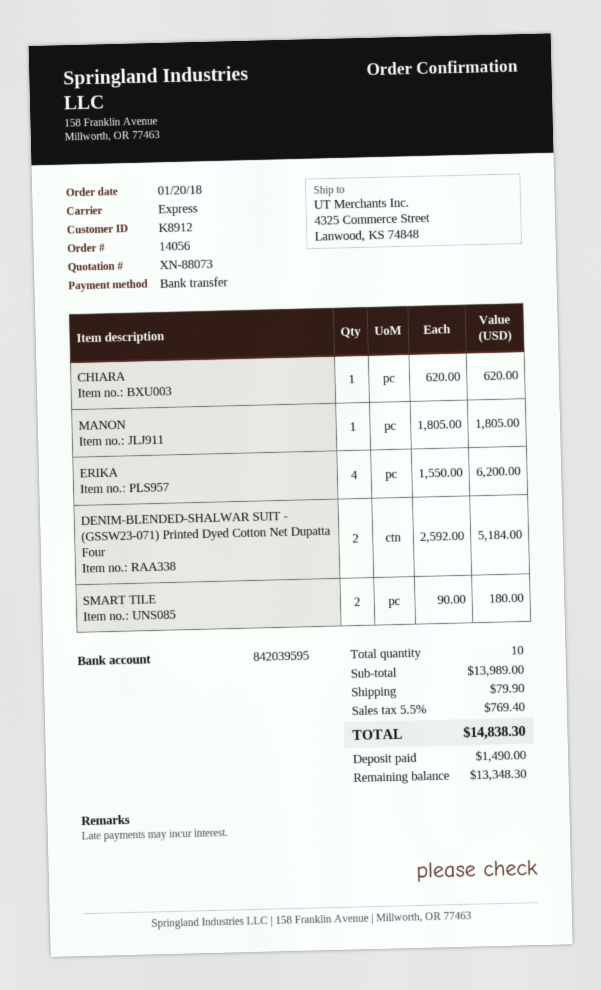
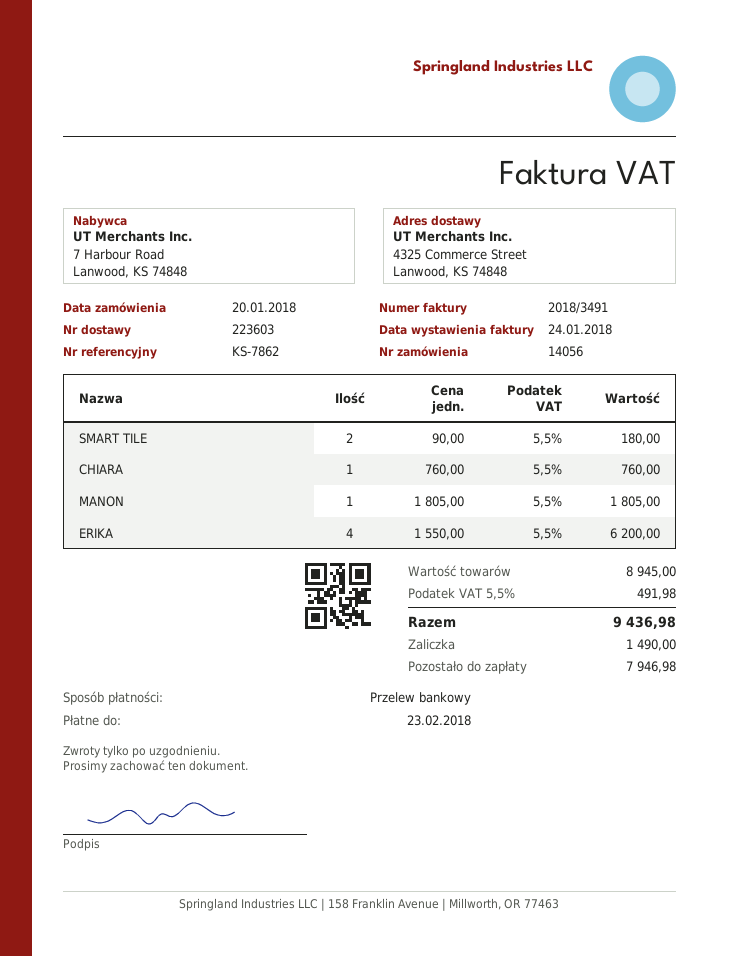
CHIARA: 1 x 620.00 = 620.00 -> 1 x 760.00 = 760.00
DENIM-BLENDED-SHALWAR SUIT - (GSSW23-071) Printed Dyed Cotton Net Dupatta Four: 2 x 2592.00 = 5184.00 -> none
subtotal: 13989.00 -> 8945.00
shipping: 79.90 -> none
tax: 5.5% = 769.40 -> 5.5% = 491.98
total: 14838.30 -> 9436.98
balance: 13348.30 -> 7946.98

